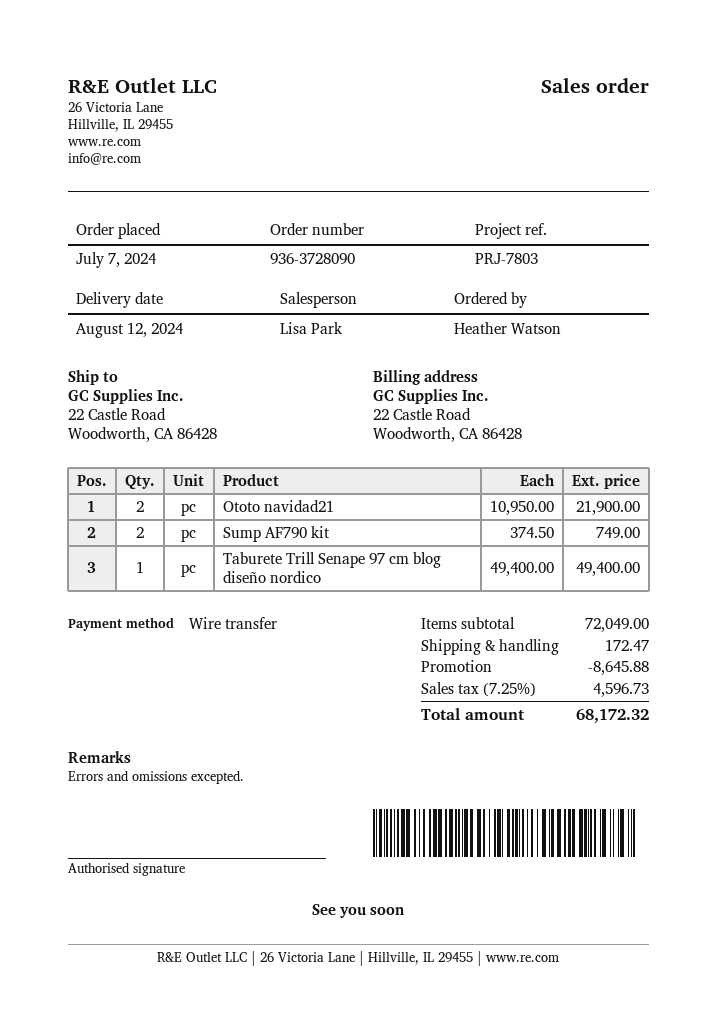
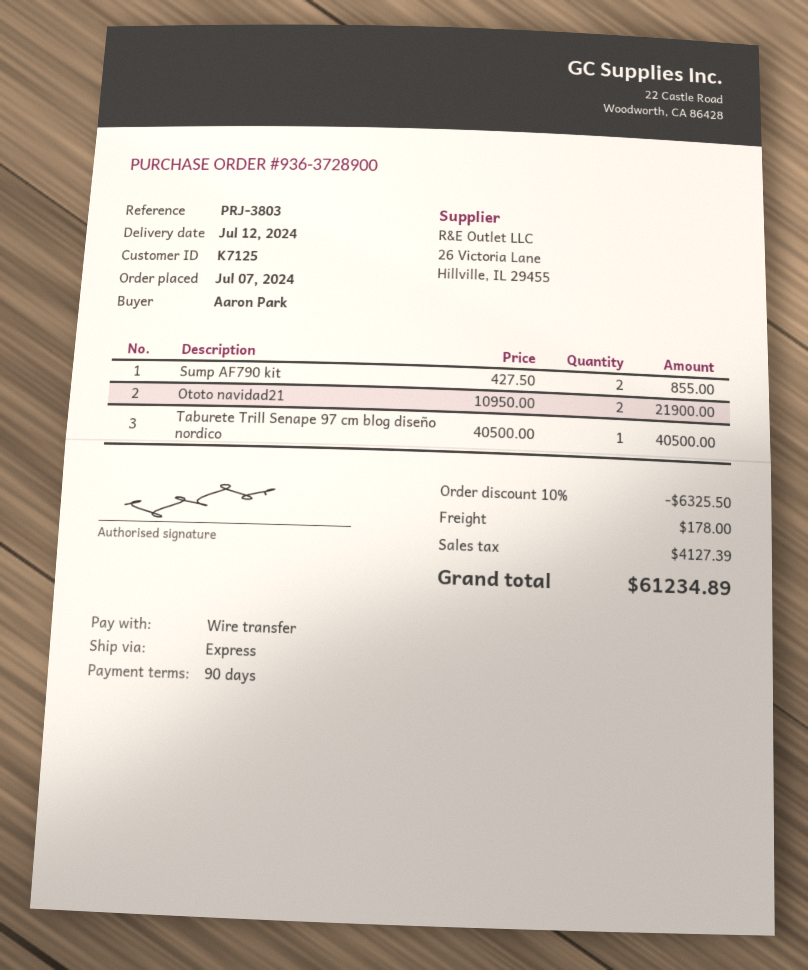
order number: 936-3728090 -> 936-3728900
delivery date: 2024-08-12 -> 2024-07-12
reference: PRJ-7803 -> PRJ-3803
ordered by: Heather Watson -> Aaron Park
Sump AF790 kit: 2 x 374.50 = 749.00 -> 2 x 427.50 = 855.00
Taburete Trill Senape 97 cm blog diseño nordico: 1 x 49400.00 = 49400.00 -> 1 x 40500.00 = 40500.00
discount: 8645.88 -> 6325.50
shipping: 172.47 -> 178.00
tax: 4596.73 -> 4127.39
total: 68172.32 -> 61234.89

